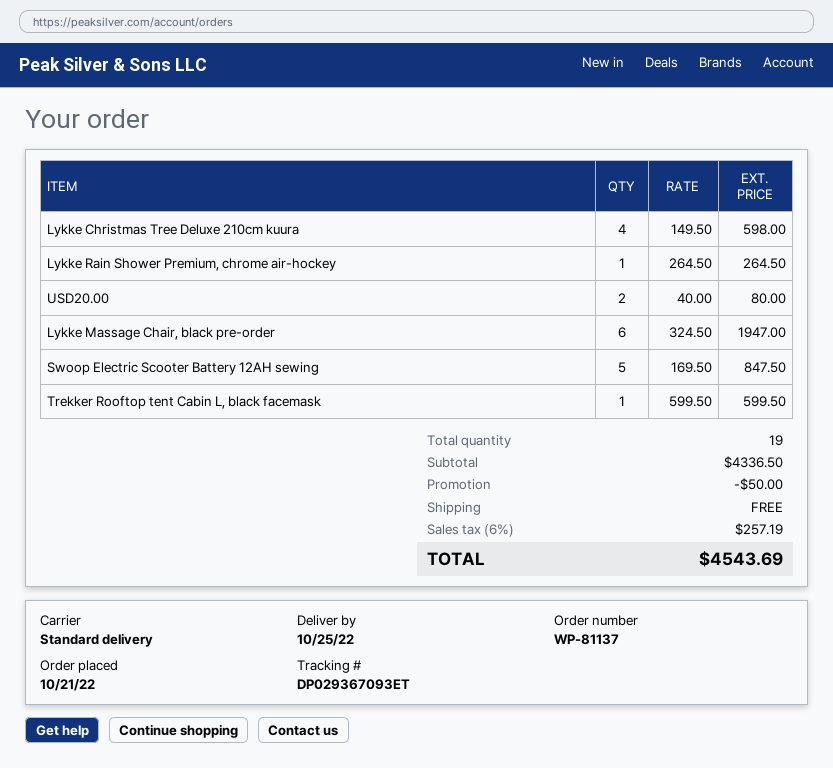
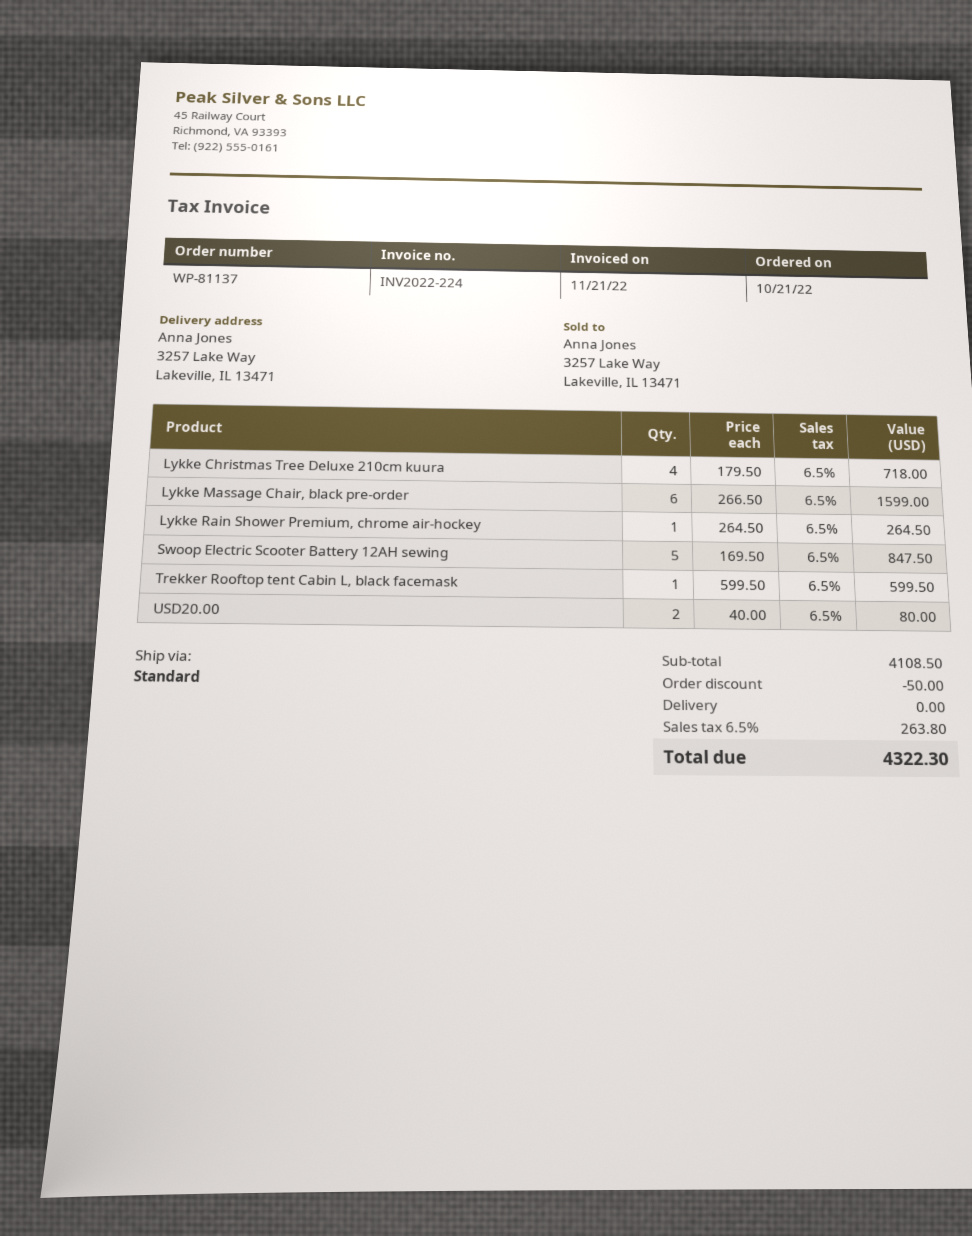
Lykke Christmas Tree Deluxe 210cm kuura: 4 x 149.50 = 598.00 -> 4 x 179.50 = 718.00
Lykke Massage Chair, black pre-order: 6 x 324.50 = 1947.00 -> 6 x 266.50 = 1599.00
subtotal: 4336.50 -> 4108.50
tax: 6% = 257.19 -> 6.5% = 263.80
total: 4543.69 -> 4322.30

